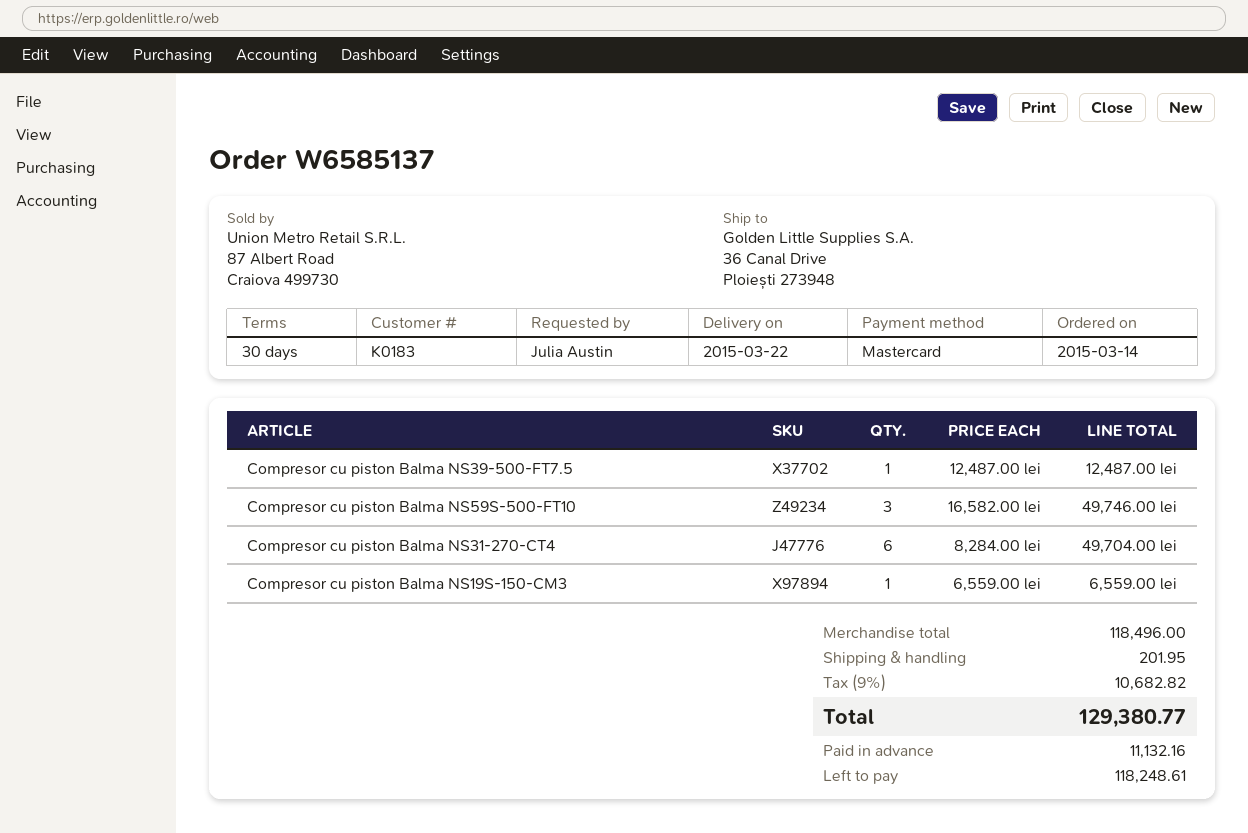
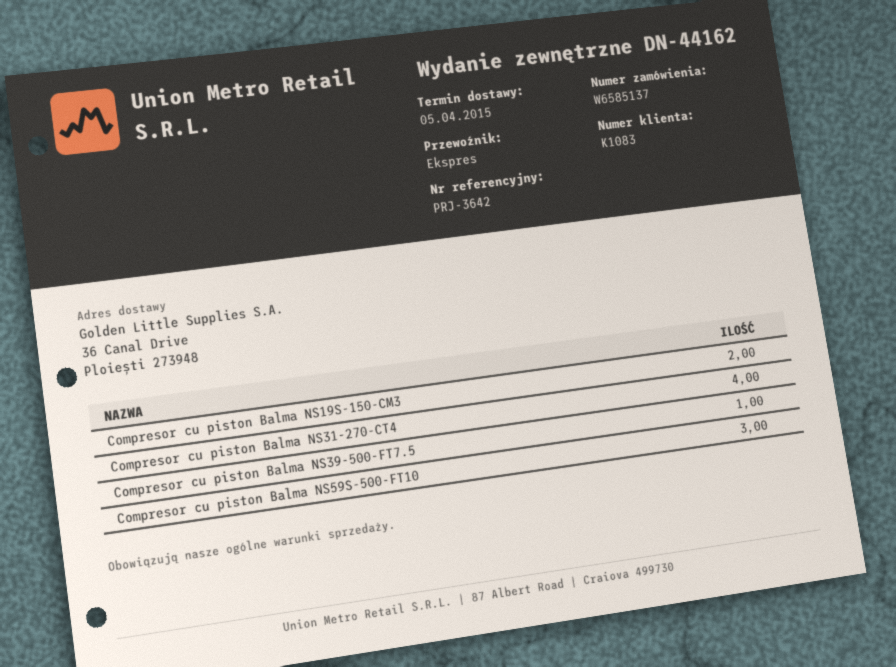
delivery date: 2015-03-22 -> 2015-04-05
customer number: K0183 -> K1083
Compresor cu piston Balma NS31-270-CT4: 6 -> 4
Compresor cu piston Balma NS19S-150-CM3: 1 -> 2

